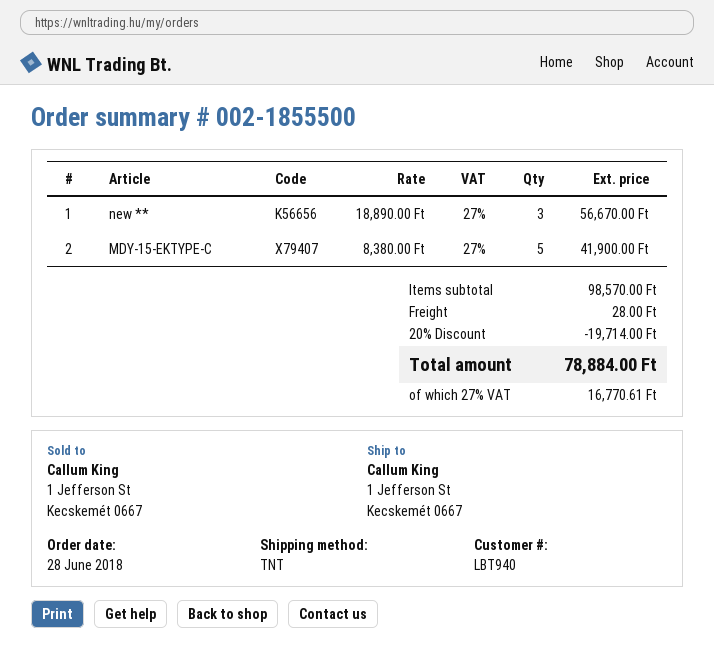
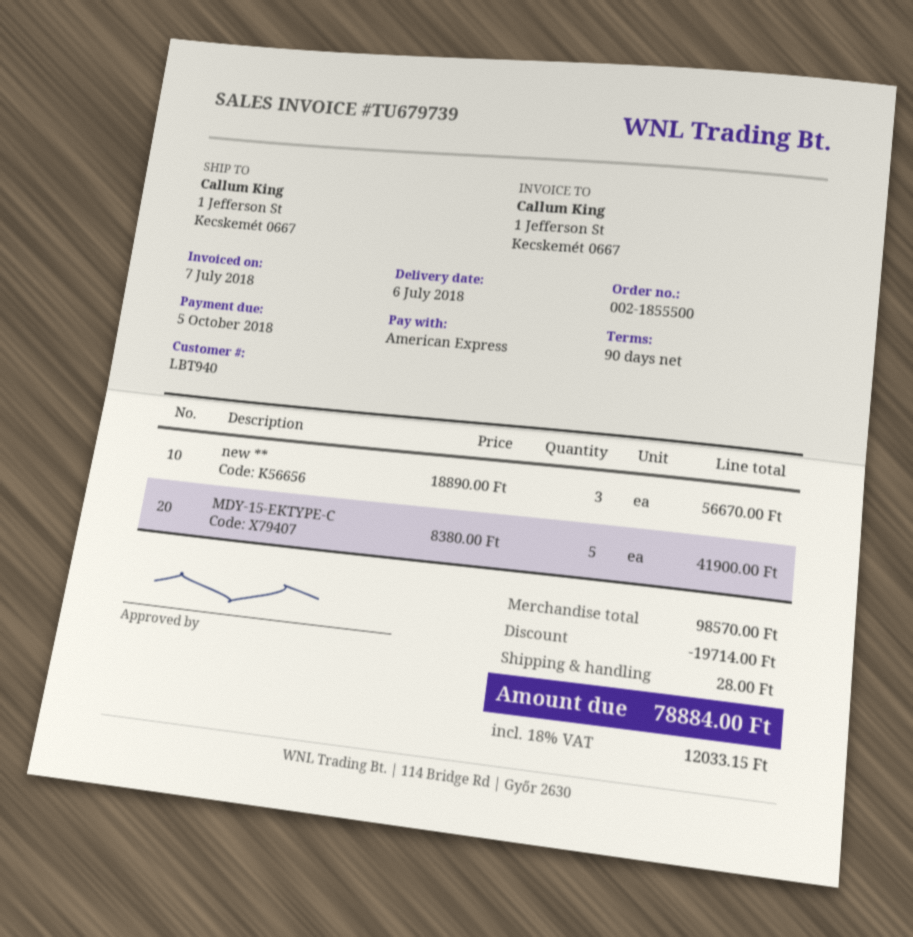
tax: 27% = 16770.61 -> 18% = 12033.15

